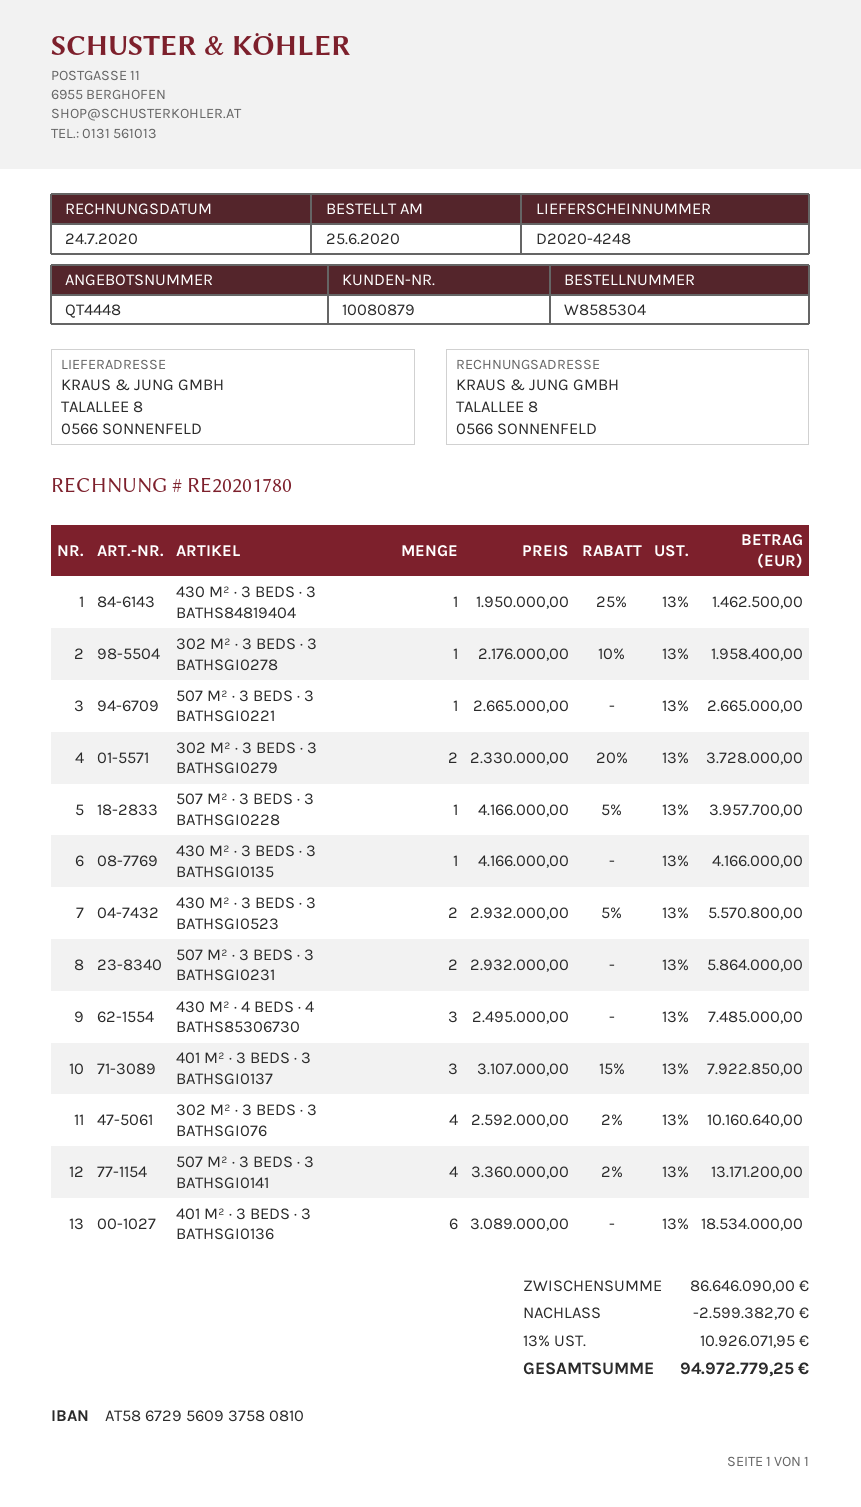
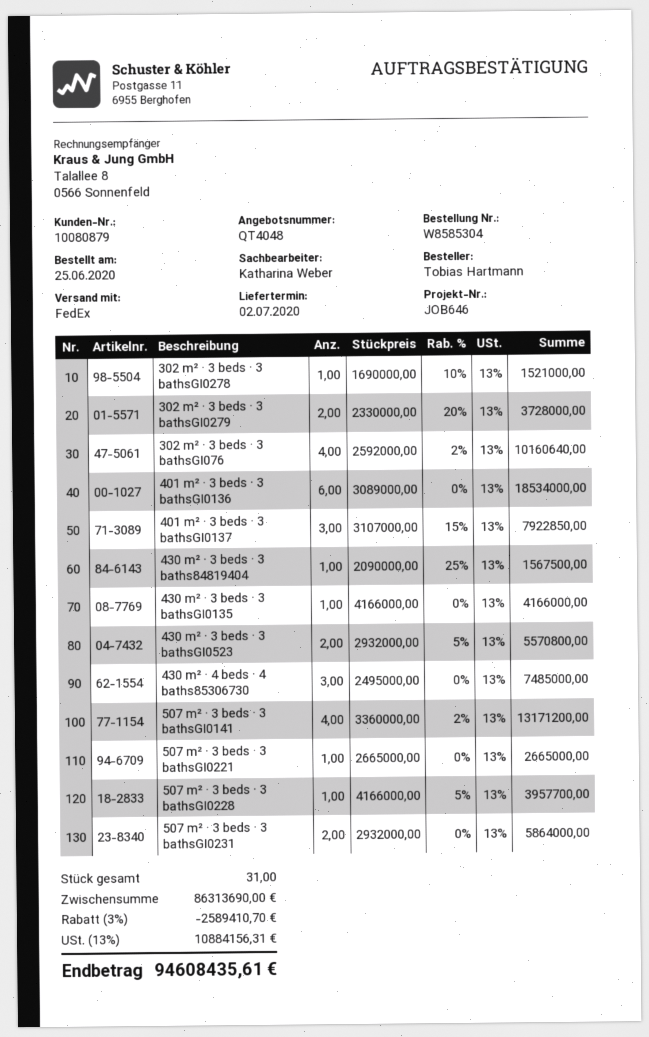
quote number: QT4448 -> QT4048
430 M² · 3 BEDS · 3 BATHS84819404: 1 x 1950000.00 - 25% = 1462500.00 -> 1 x 2090000.00 - 25% = 1567500.00
302 M² · 3 BEDS · 3 BATHSGI0278: 1 x 2176000.00 - 10% = 1958400.00 -> 1 x 1690000.00 - 10% = 1521000.00
subtotal: 86646090.00 -> 86313690.00
discount: 2599382.70 -> 2589410.70
tax: 13% = 10926071.95 -> 13% = 10884156.31
total: 94972779.25 -> 94608435.61

